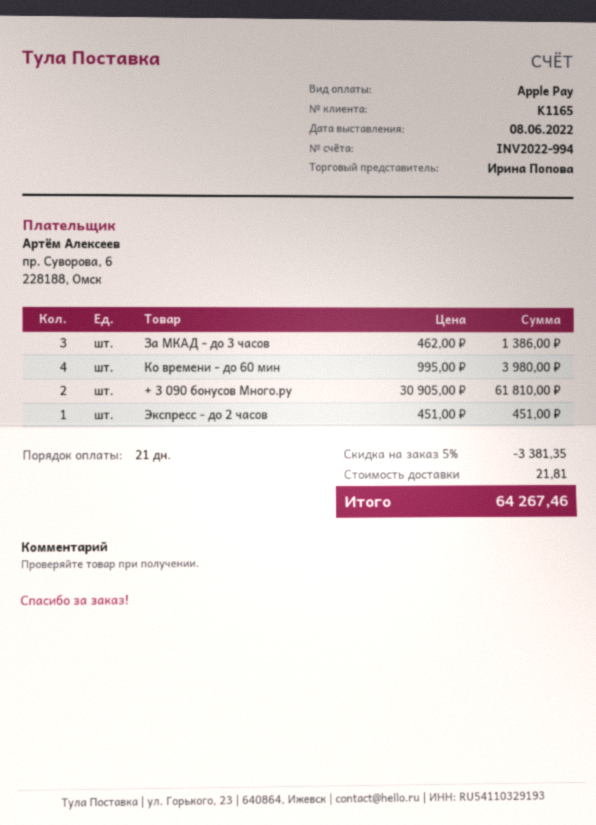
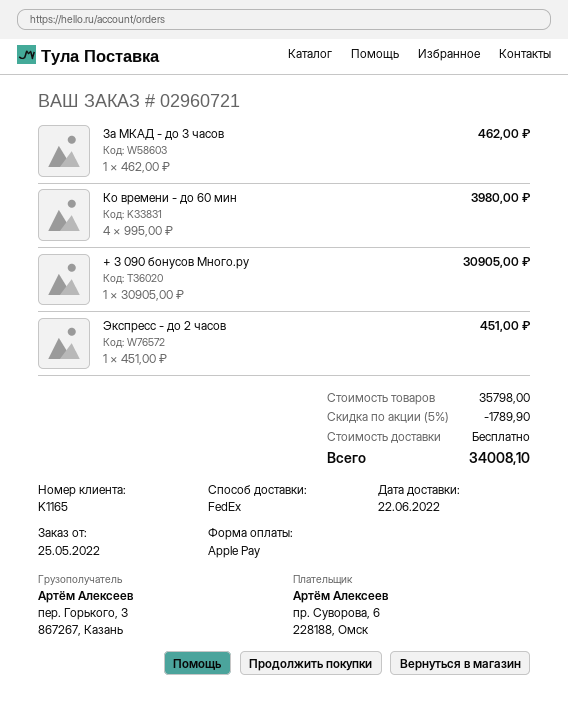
За МКАД - до 3 часов: 3 x 462.00 = 1386.00 -> 1 x 462.00 = 462.00
+ 3 090 бонусов Много.ру: 2 x 30905.00 = 61810.00 -> 1 x 30905.00 = 30905.00
discount: 5% = 3381.35 -> 5% = 1789.90
shipping: 21.81 -> 0.00
total: 64267.46 -> 34008.10

